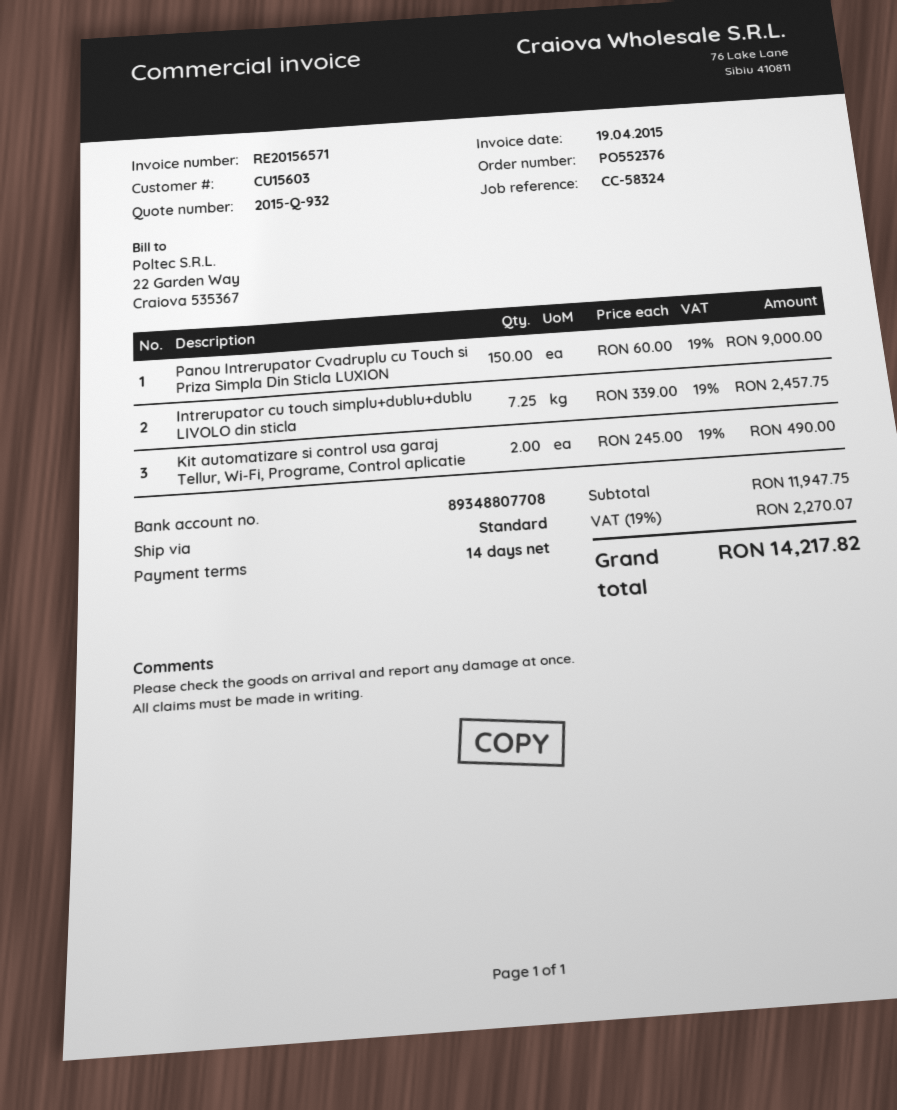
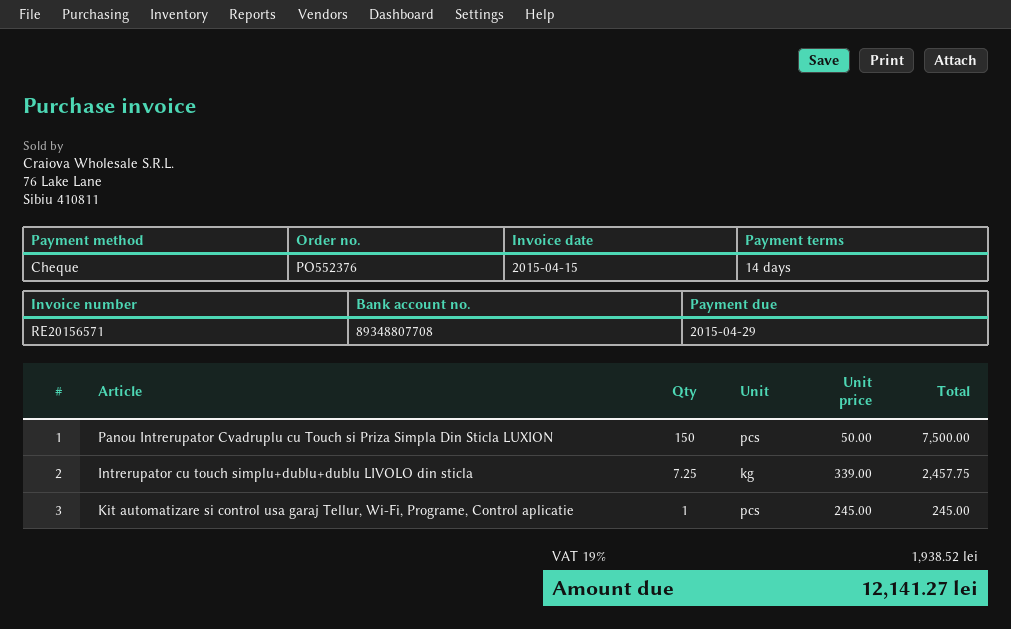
invoice date: 2015-04-19 -> 2015-04-15
Panou Intrerupator Cvadruplu cu Touch si Priza Simpla Din Sticla LUXION: 150 x 60.00 = 9000.00 -> 150 x 50.00 = 7500.00
Kit automatizare si control usa garaj Tellur, Wi-Fi, Programe, Control aplicatie: 2 x 245.00 = 490.00 -> 1 x 245.00 = 245.00
tax: 19% = 2270.07 -> 19% = 1938.52
total: 14217.82 -> 12141.27

